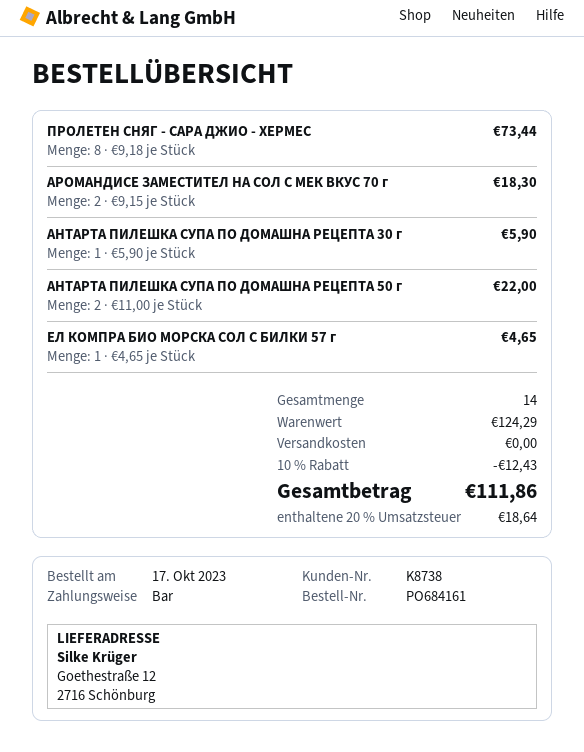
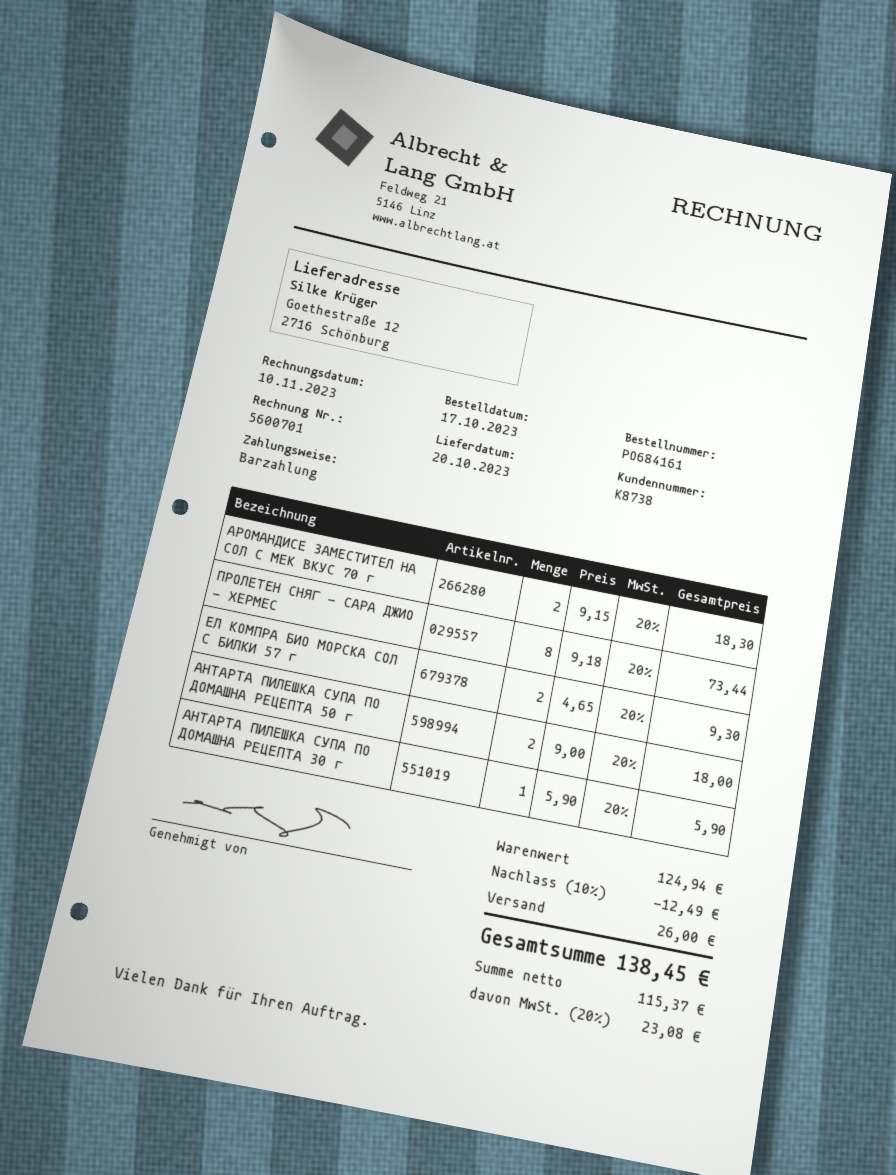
АНТАРТА ПИЛЕШКА СУПА ПО ДОМАШНА РЕЦЕПТА 50 г: 2 x 11.00 = 22.00 -> 2 x 9.00 = 18.00
ЕЛ КОМПРА БИО МОРСКА СОЛ С БИЛКИ 57 г: 1 x 4.65 = 4.65 -> 2 x 4.65 = 9.30
subtotal: 124.29 -> 124.94
discount: 10% = 12.43 -> 10% = 12.49
shipping: 0.00 -> 26.00
tax: 20% = 18.64 -> 20% = 23.08
total: 111.86 -> 138.45

